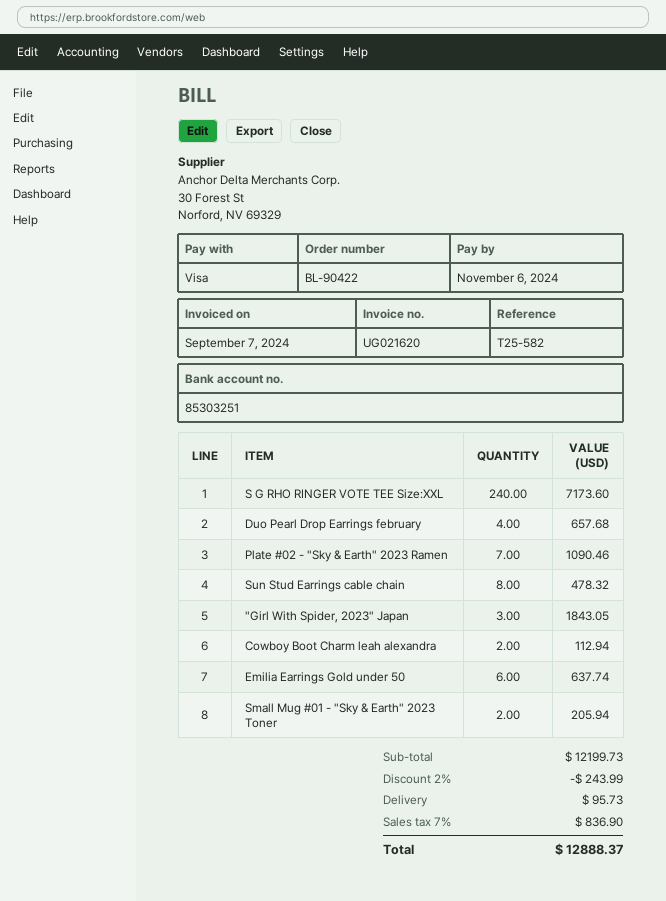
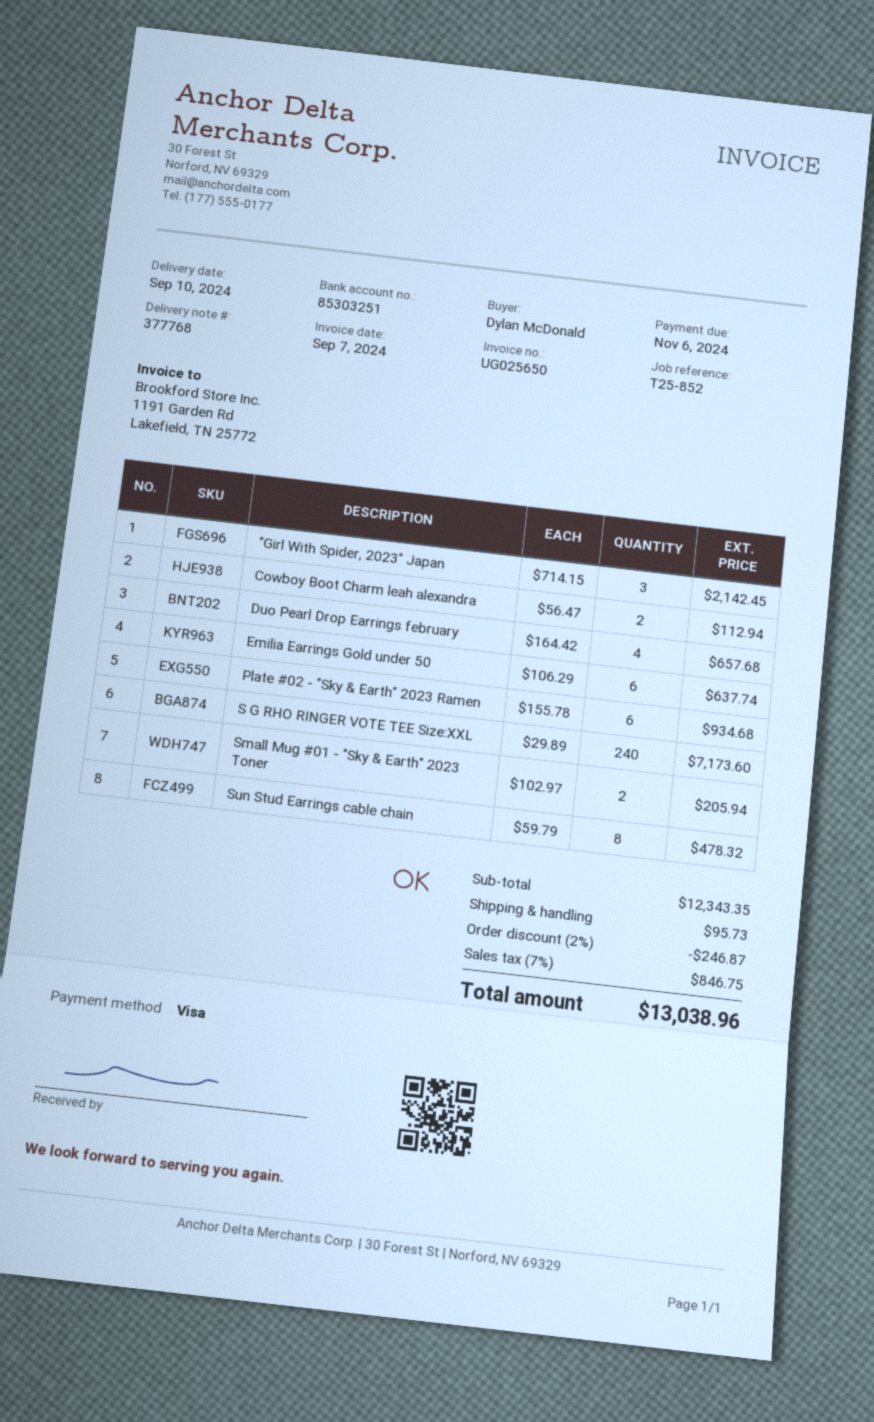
invoice number: UG021620 -> UG025650
reference: T25-582 -> T25-852
Plate #02 - "Sky & Earth" 2023 Ramen: 7 for 1090.46 -> 6 for 934.68
"Girl With Spider, 2023" Japan: 3 for 1843.05 -> 3 for 2142.45
subtotal: 12199.73 -> 12343.35
discount: 2% = 243.99 -> 2% = 246.87
tax: 7% = 836.90 -> 7% = 846.75
total: 12888.37 -> 13038.96

